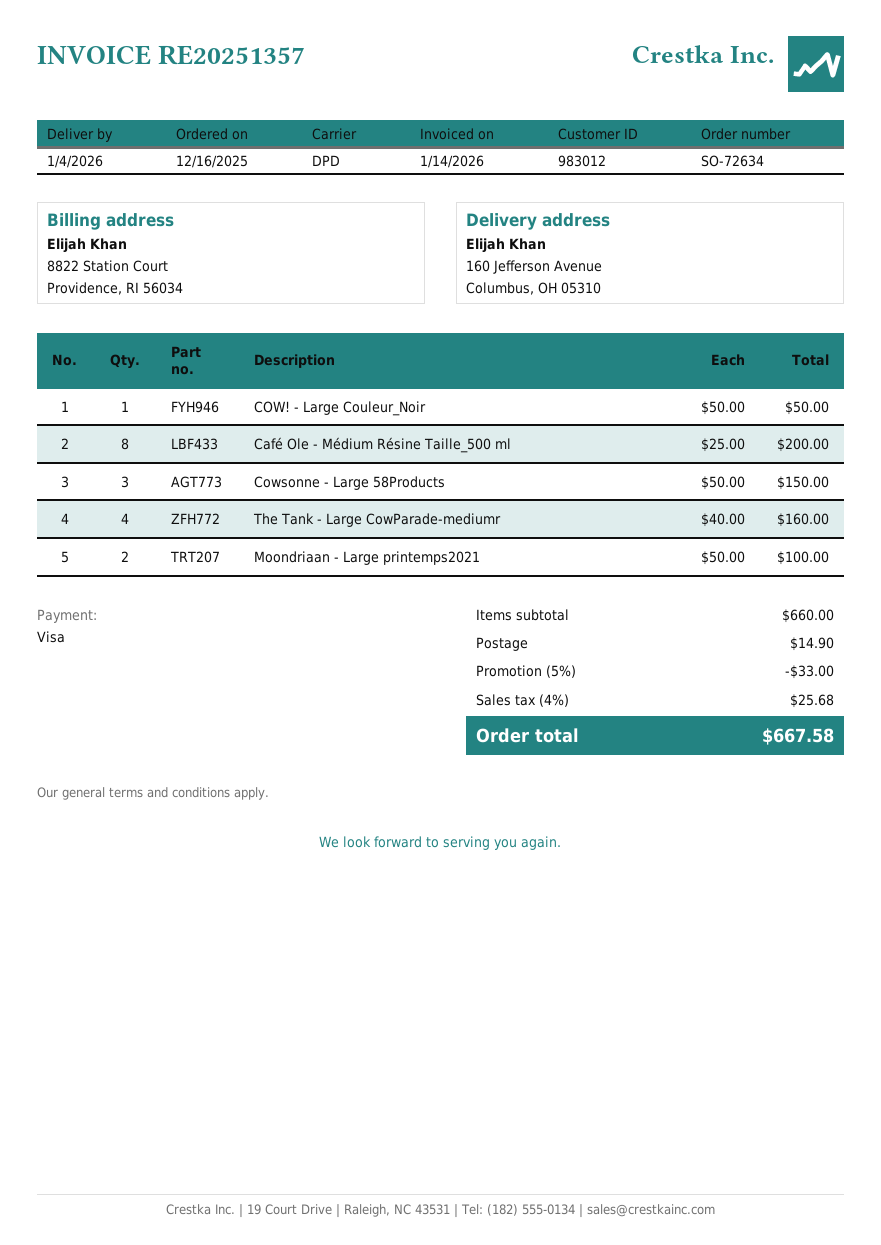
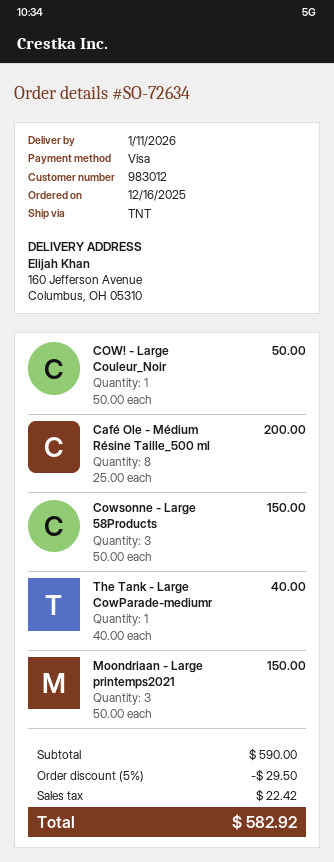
delivery date: 2026-01-04 -> 2026-01-11
shipping method: DPD -> TNT
The Tank - Large CowParade-mediumr: 4 x 40.00 = 160.00 -> 1 x 40.00 = 40.00
Moondriaan - Large printemps2021: 2 x 50.00 = 100.00 -> 3 x 50.00 = 150.00
subtotal: 660.00 -> 590.00
discount: 5% = 33.00 -> 5% = 29.50
shipping: 14.90 -> none
tax: 25.68 -> 22.42
total: 667.58 -> 582.92

